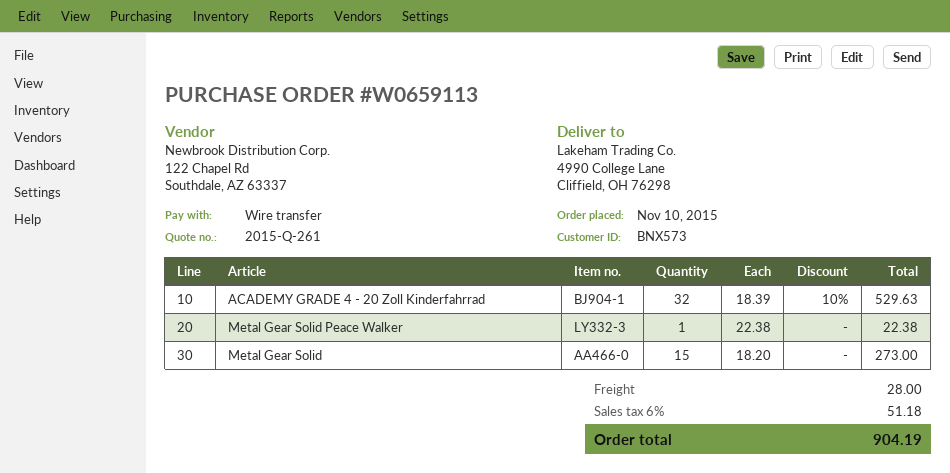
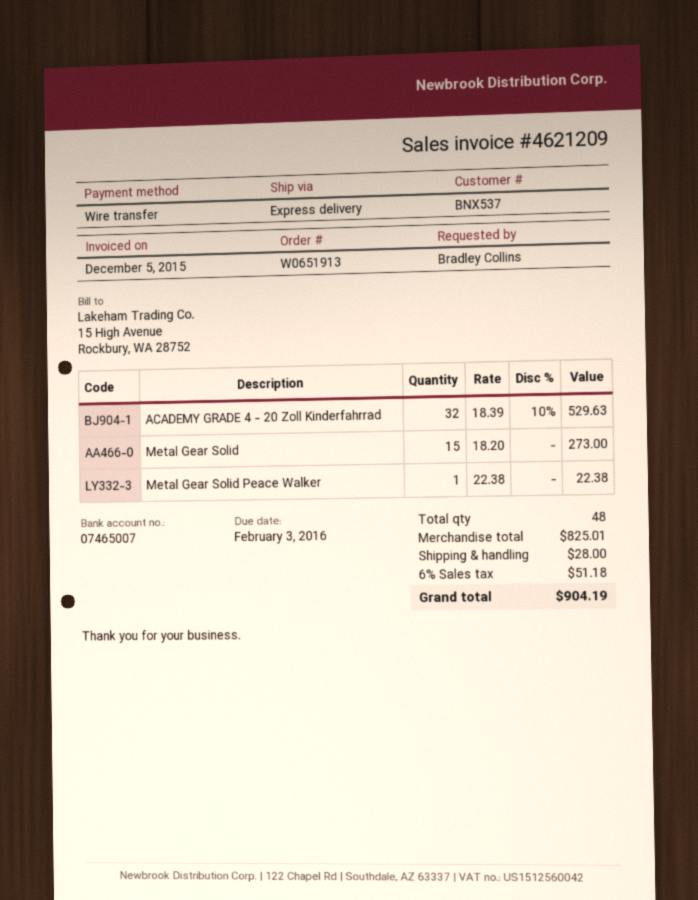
order number: W0659113 -> W0651913
customer number: BNX573 -> BNX537

